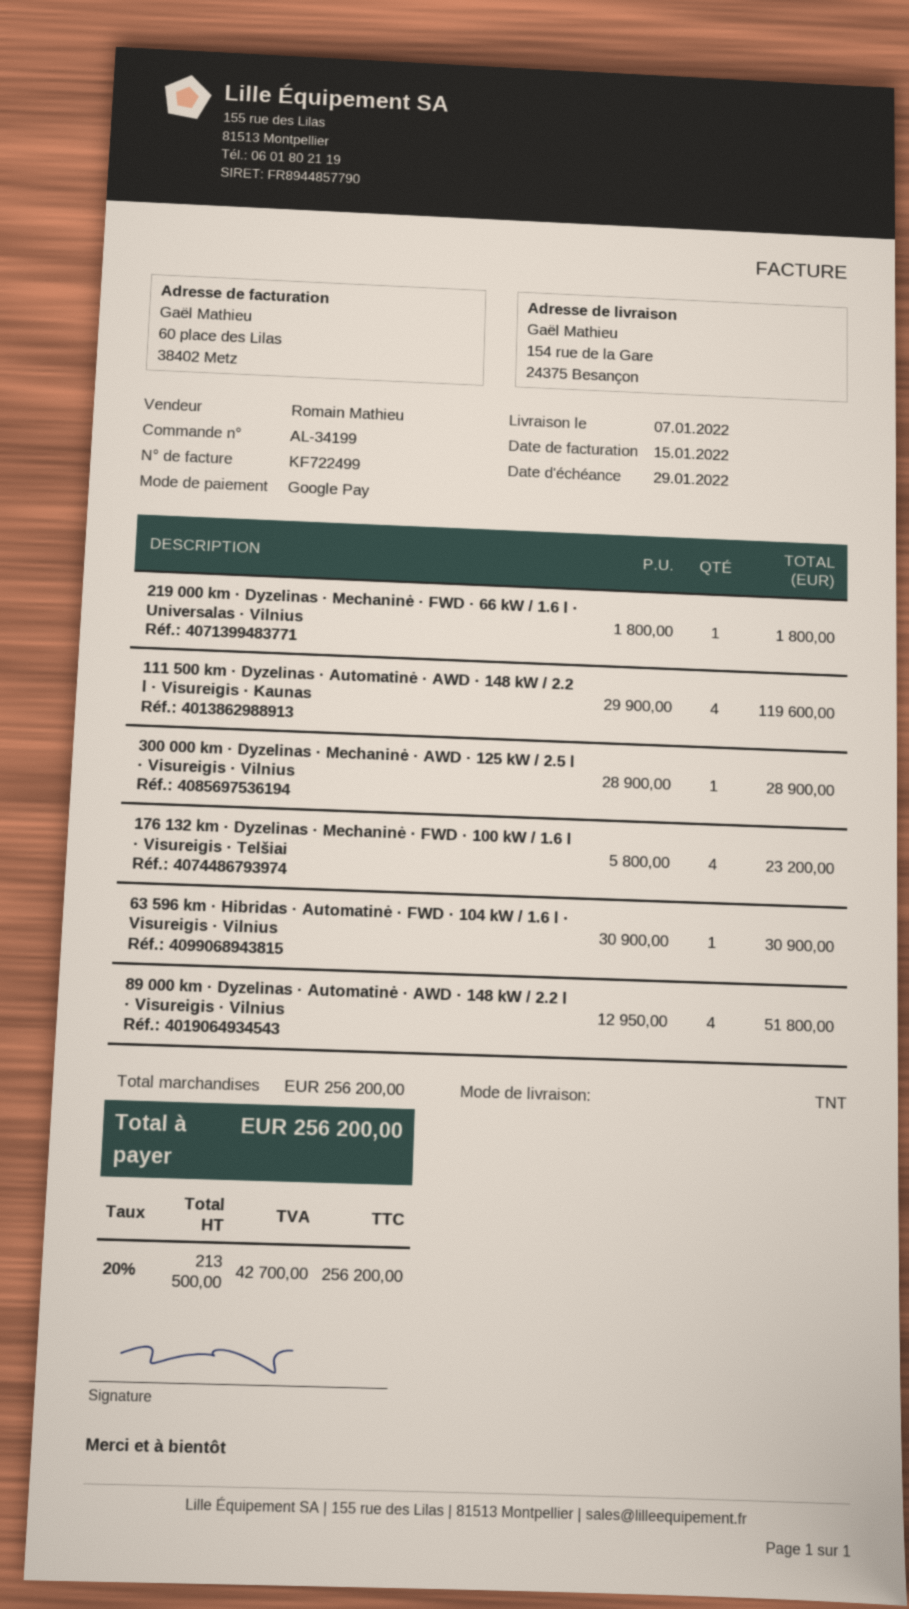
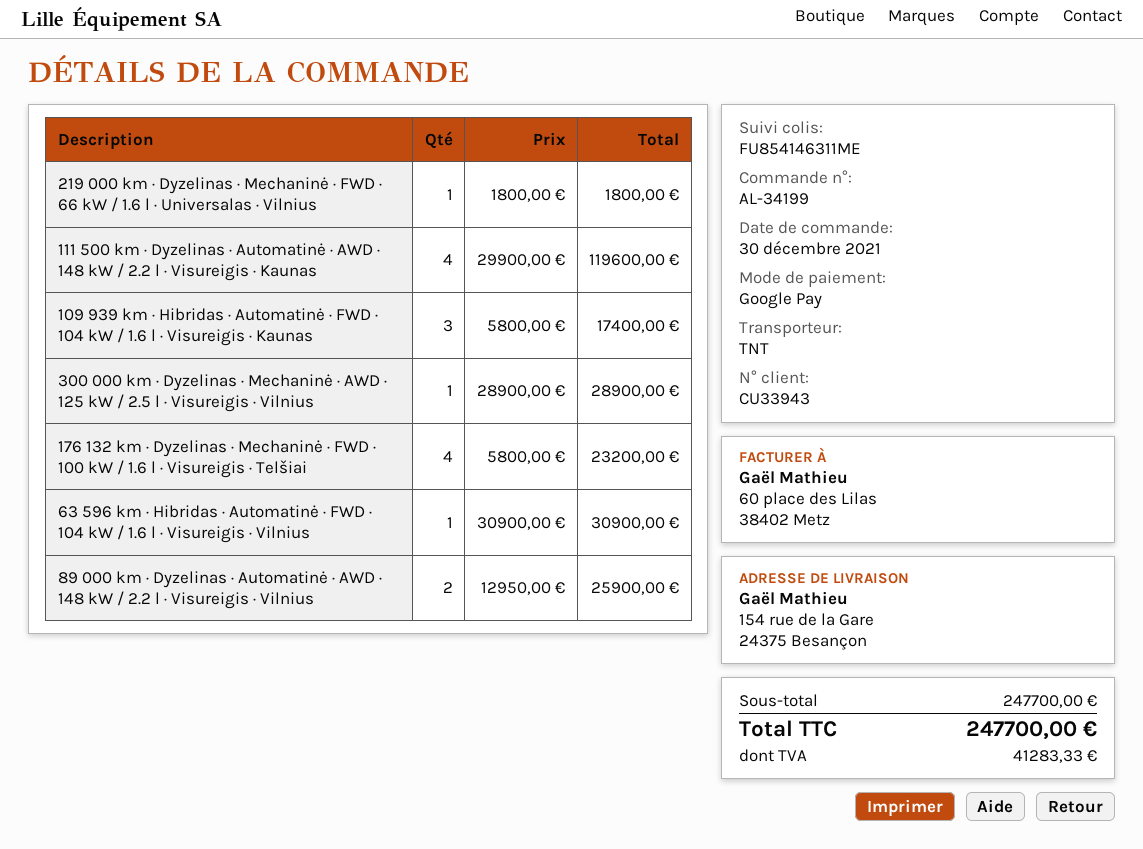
89 000 km · Dyzelinas · Automatinė · AWD · 148 kW / 2.2 l · Visureigis · Vilnius: 4 x 12950.00 = 51800.00 -> 2 x 12950.00 = 25900.00
109 939 km · Hibridas · Automatinė · FWD · 104 kW / 1.6 l · Visureigis · Kaunas: none -> 3 x 5800.00 = 17400.00
subtotal: 256200.00 -> 247700.00
tax: 42700.00 -> 41283.33
total: 256200.00 -> 247700.00

